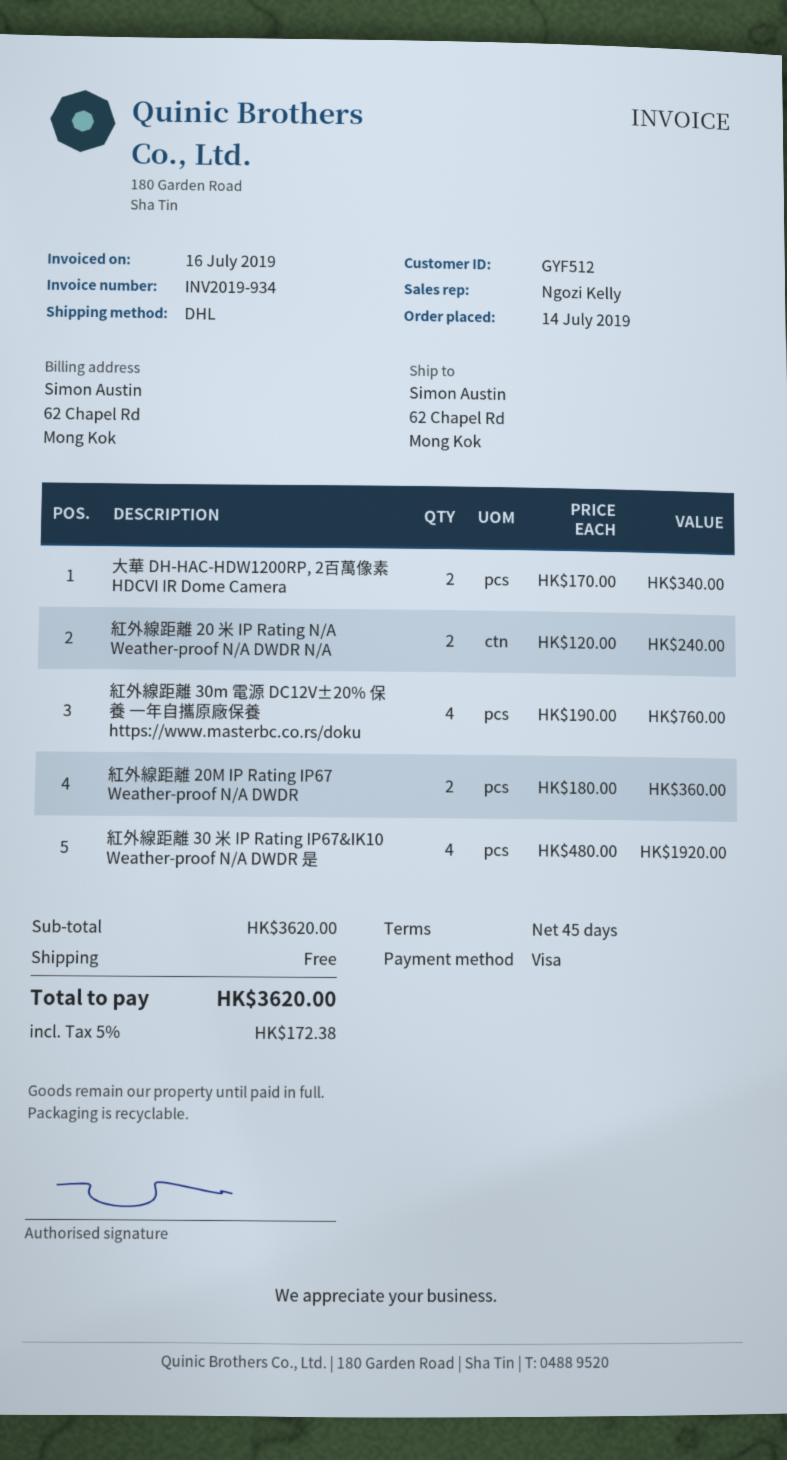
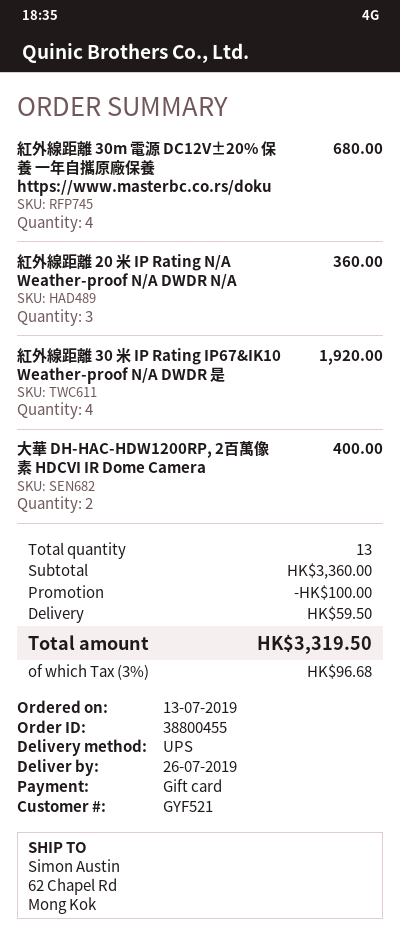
order date: 2019-07-14 -> 2019-07-13
customer number: GYF512 -> GYF521
payment method: Visa -> gift card
shipping method: DHL -> UPS
大華 DH-HAC-HDW1200RP, 2百萬像素 HDCVI IR Dome Camera: 2 for 340.00 -> 2 for 400.00
紅外線距離 20 米 IP Rating N/A Weather-proof N/A DWDR N/A: 2 for 240.00 -> 3 for 360.00
紅外線距離 30m 電源 DC12V±20% 保養 一年自攜原廠保養 https://www.masterbc.co.rs/doku: 4 for 760.00 -> 4 for 680.00
紅外線距離 20M IP Rating IP67 Weather-proof N/A DWDR: 2 for 360.00 -> none
subtotal: 3620.00 -> 3360.00
discount: none -> 100.00
shipping: 0.00 -> 59.50
tax: 5% = 172.38 -> 3% = 96.68
total: 3620.00 -> 3319.50

